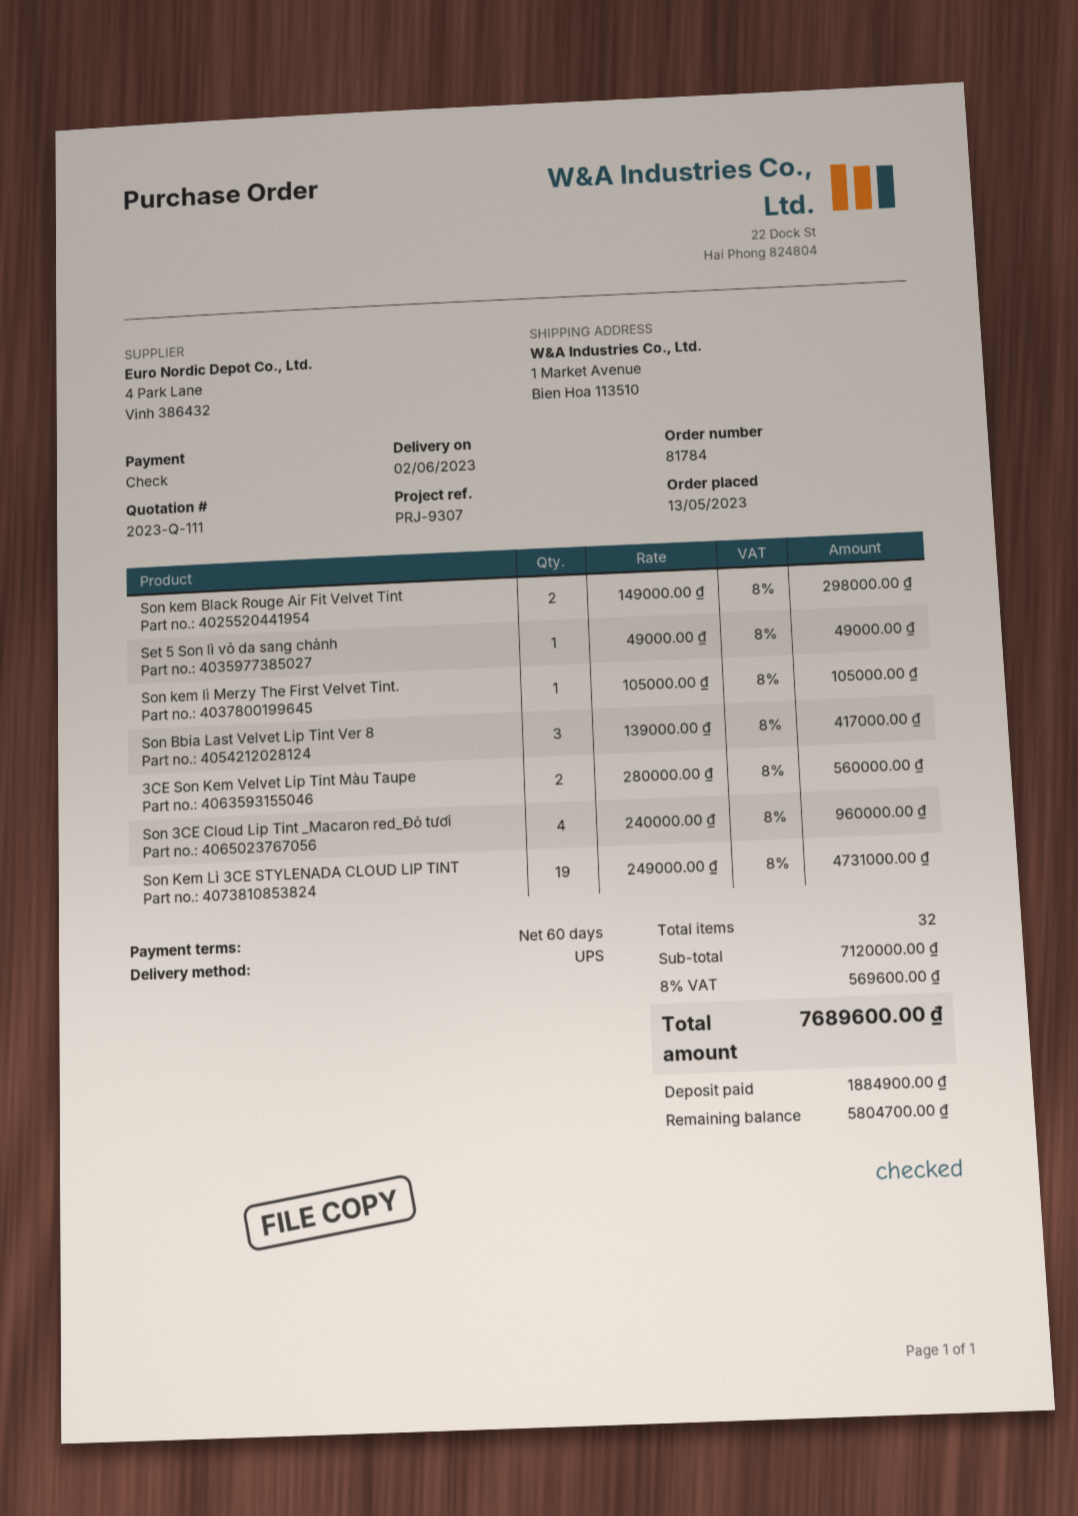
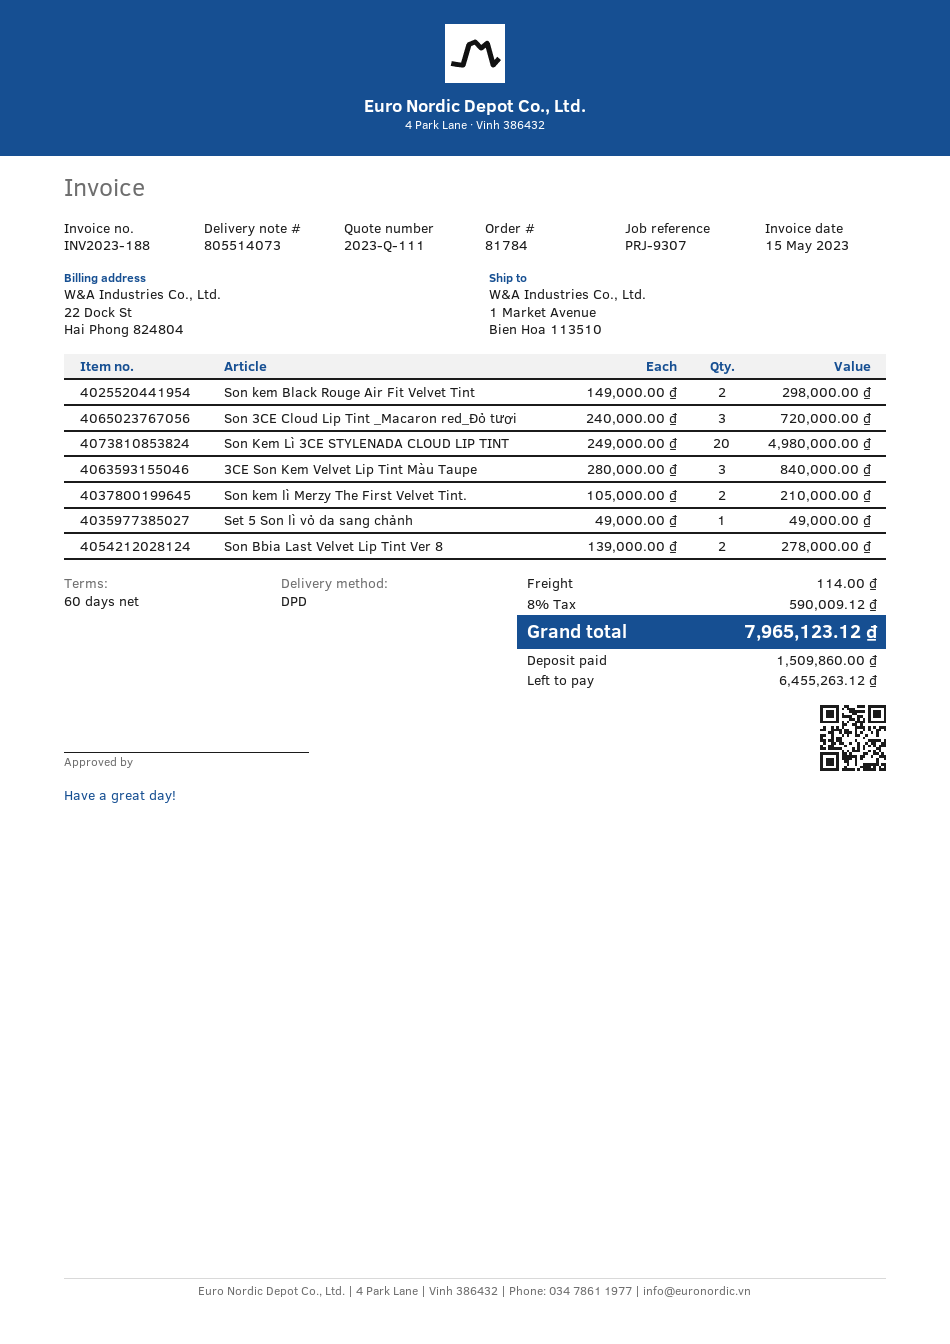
shipping method: UPS -> DPD
Son kem lì Merzy The First Velvet Tint.: 1 x 105000.00 = 105000.00 -> 2 x 105000.00 = 210000.00
Son Bbia Last Velvet Lip Tint Ver 8: 3 x 139000.00 = 417000.00 -> 2 x 139000.00 = 278000.00
3CE Son Kem Velvet Lip Tint Màu Taupe: 2 x 280000.00 = 560000.00 -> 3 x 280000.00 = 840000.00
Son 3CE Cloud Lip Tint _Macaron red_Đỏ tươi: 4 x 240000.00 = 960000.00 -> 3 x 240000.00 = 720000.00
Son Kem Lì 3CE STYLENADA CLOUD LIP TINT: 19 x 249000.00 = 4731000.00 -> 20 x 249000.00 = 4980000.00
shipping: none -> 114.00
tax: 8% = 569600.00 -> 8% = 590009.12
total: 7689600.00 -> 7965123.12
deposit: 1884900.00 -> 1509860.00
balance: 5804700.00 -> 6455263.12

